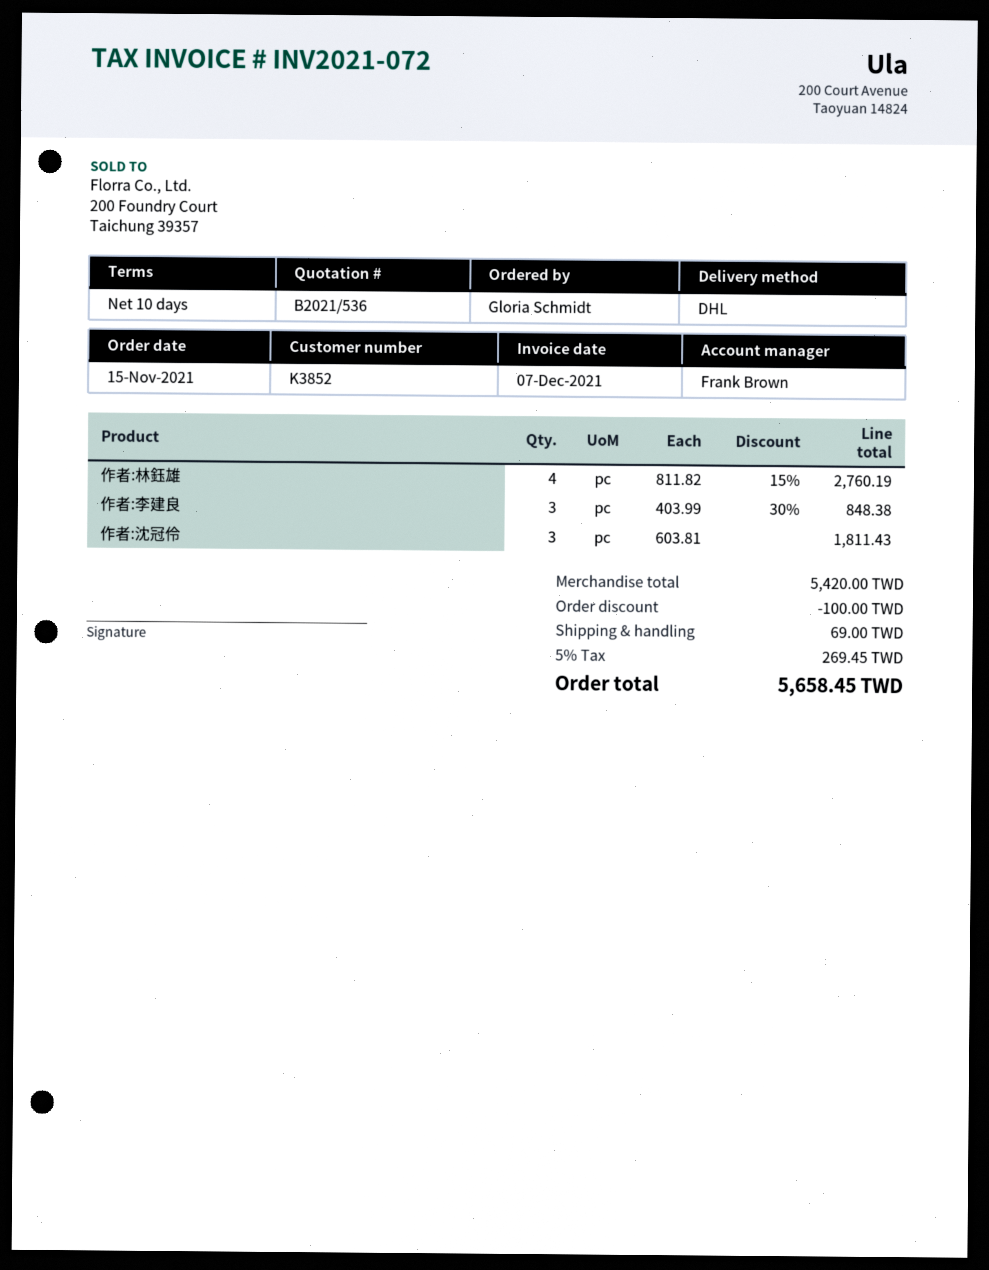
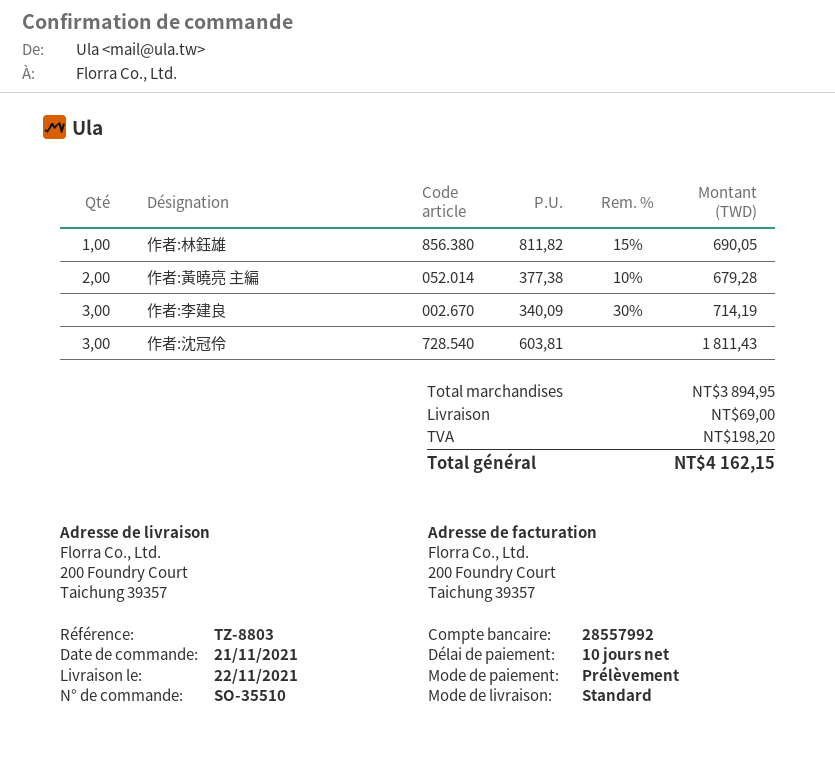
order date: 2021-11-15 -> 2021-11-21
shipping method: DHL -> standard
作者:林鈺雄: 4 x 811.82 - 15% = 2760.19 -> 1 x 811.82 - 15% = 690.05
作者:李建良: 3 x 403.99 - 30% = 848.38 -> 3 x 340.09 - 30% = 714.19
作者:黃曉亮 主編: none -> 2 x 377.38 - 10% = 679.28
subtotal: 5420.00 -> 3894.95
discount: 100.00 -> none
tax: 269.45 -> 198.20
total: 5658.45 -> 4162.15

